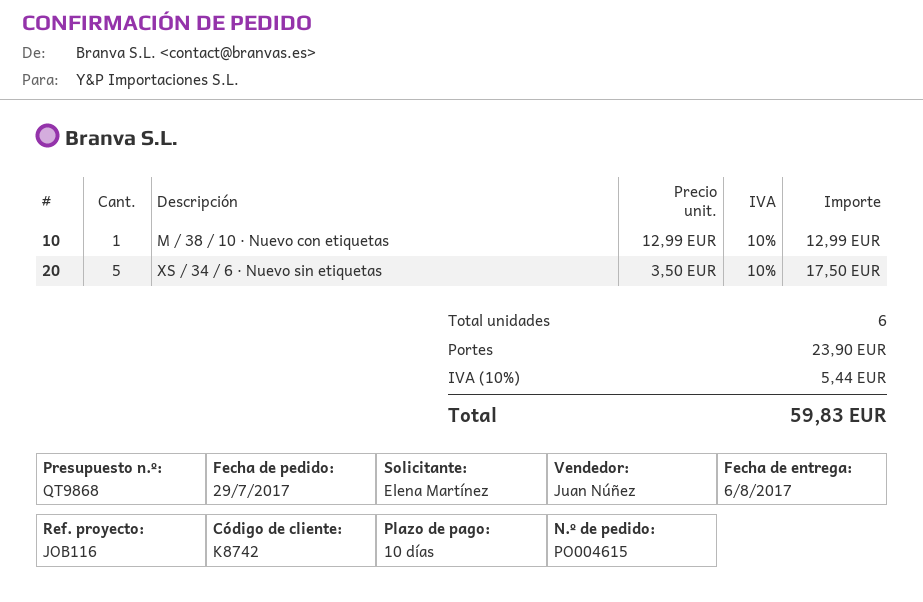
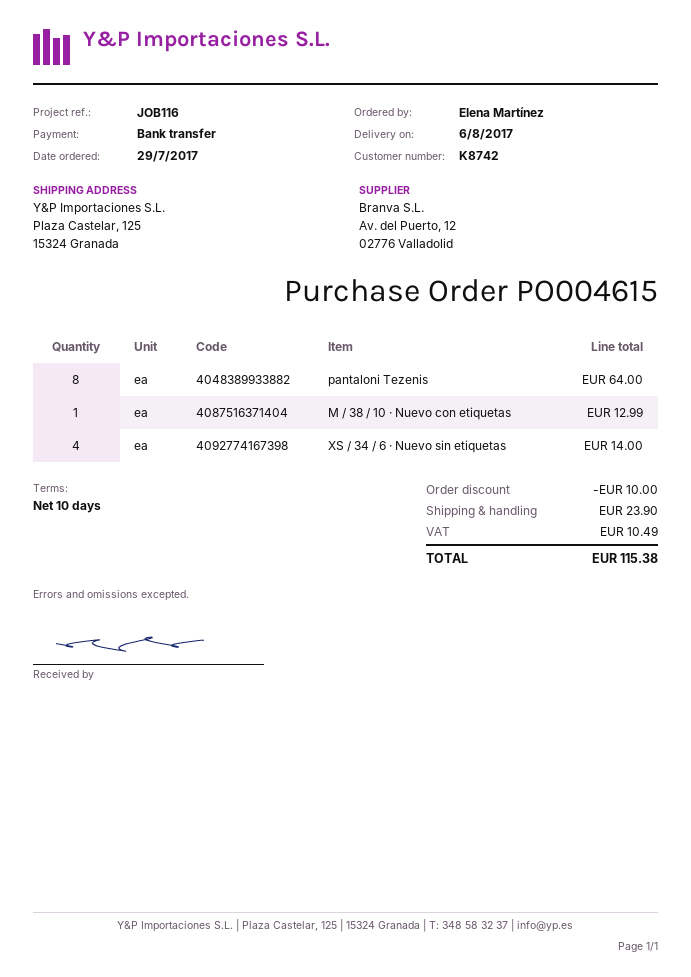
XS / 34 / 6 · Nuevo sin etiquetas: 5 for 17.50 -> 4 for 14.00
pantaloni Tezenis: none -> 8 for 64.00
discount: none -> 10.00
tax: 5.44 -> 10.49
total: 59.83 -> 115.38

